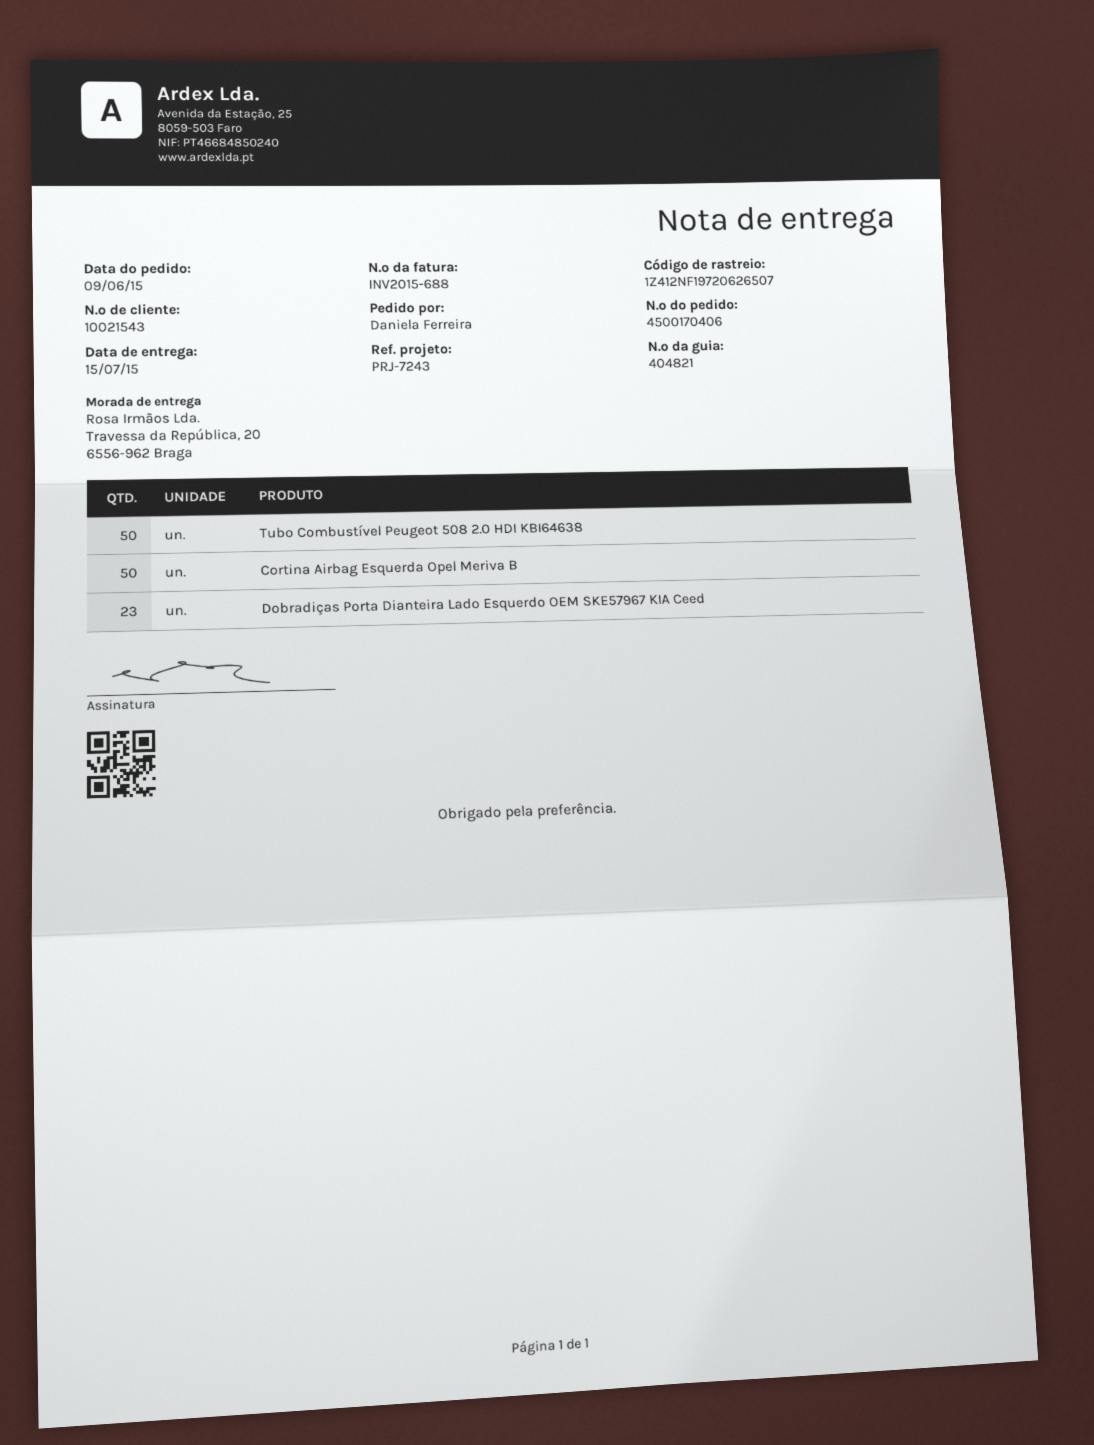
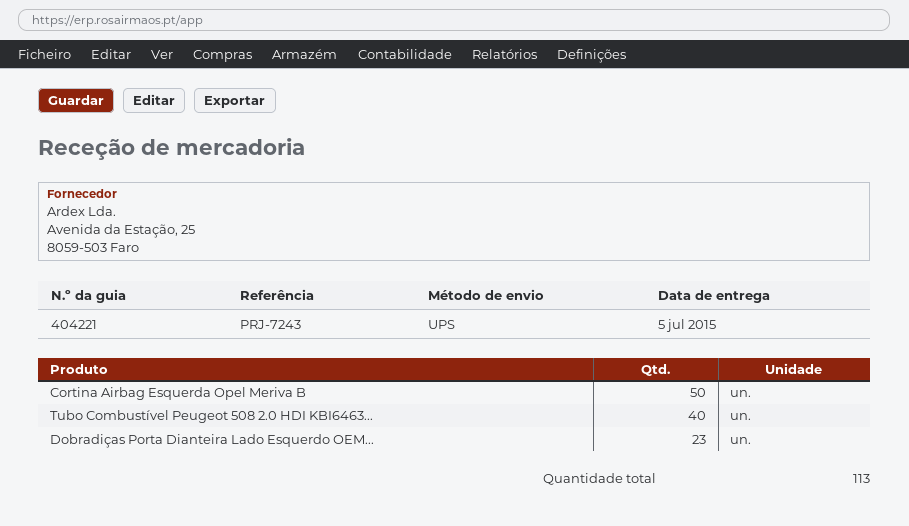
delivery note number: 404821 -> 404221
delivery date: 2015-07-15 -> 2015-07-05
Tubo Combustível Peugeot 508 2.0 HDI KBI64638: 50 -> 40

